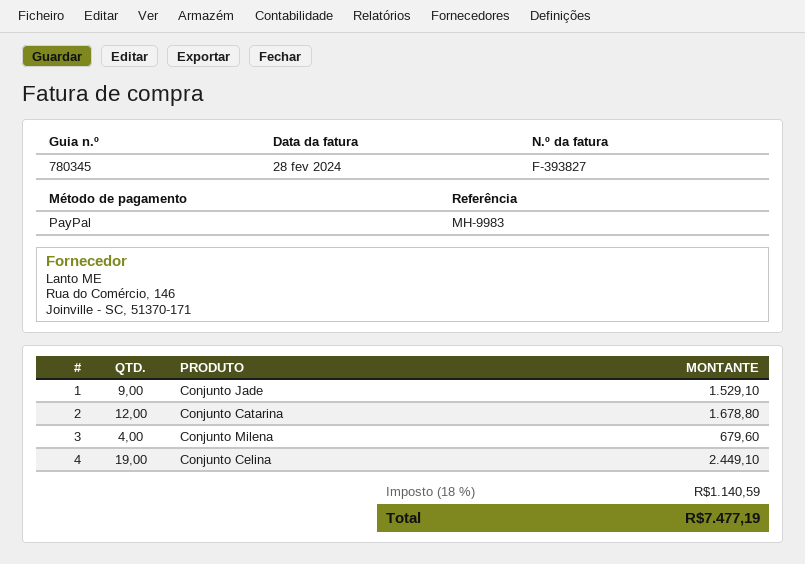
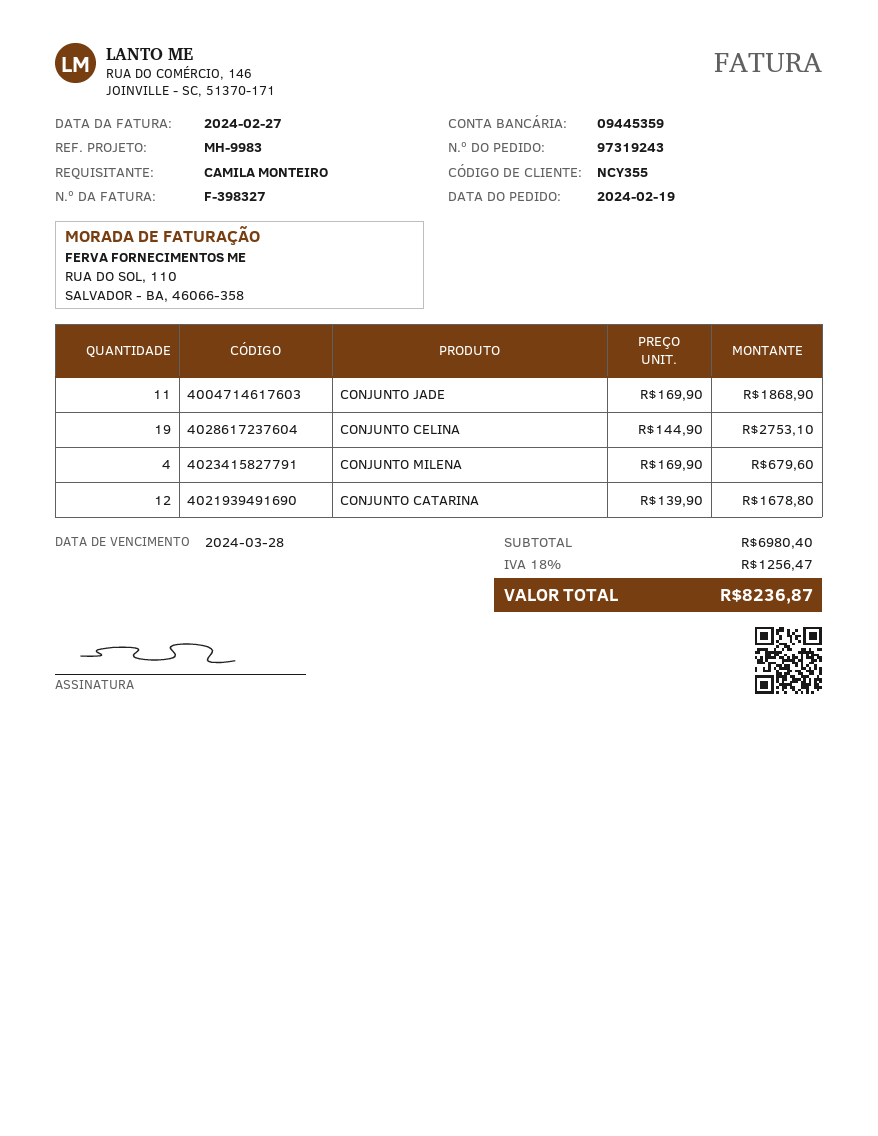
invoice number: F-393827 -> F-398327
invoice date: 2024-02-28 -> 2024-02-27
Conjunto Jade: 9 for 1529.10 -> 11 for 1868.90
Conjunto Celina: 19 for 2449.10 -> 19 for 2753.10
tax: 18% = 1140.59 -> 18% = 1256.47
total: 7477.19 -> 8236.87

